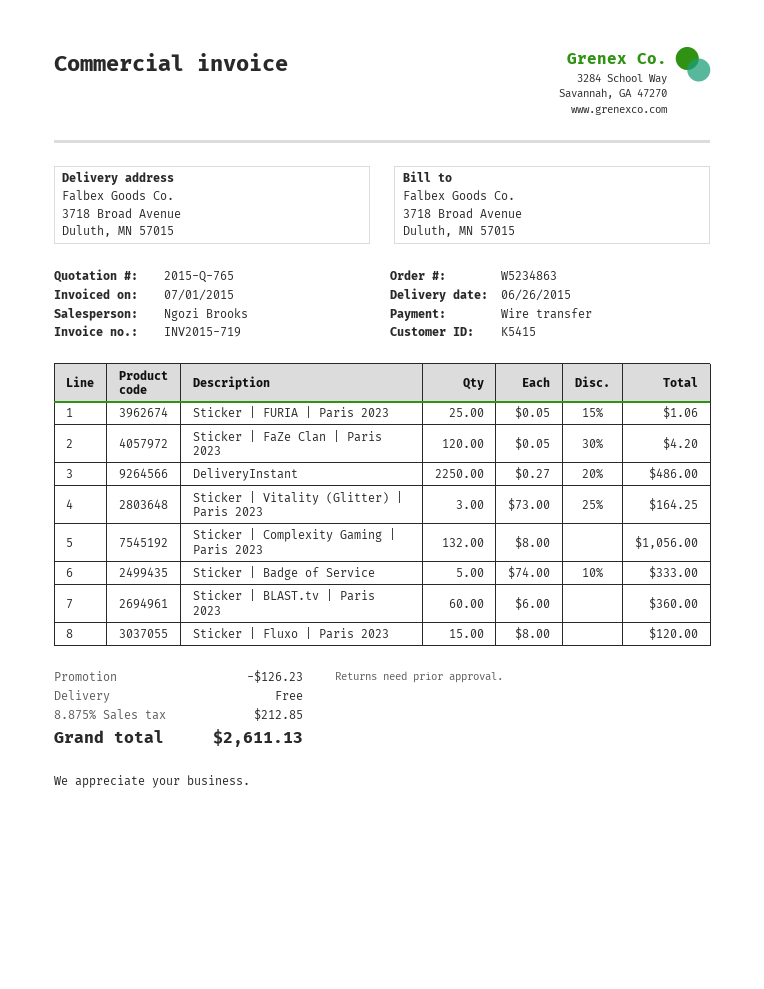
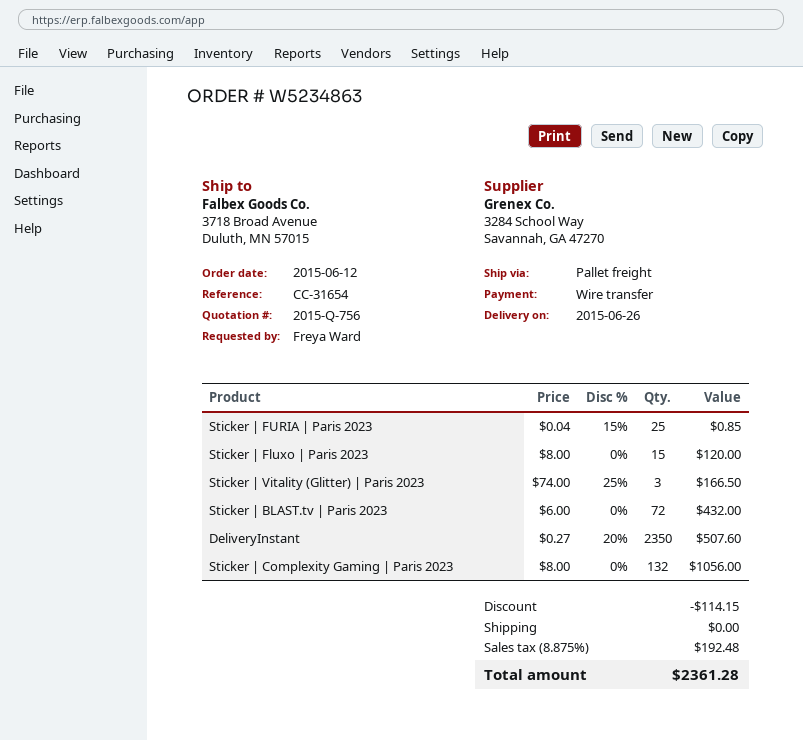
quote number: 2015-Q-765 -> 2015-Q-756
Sticker | FURIA | Paris 2023: 25 x 0.05 - 15% = 1.06 -> 25 x 0.04 - 15% = 0.85
Sticker | FaZe Clan | Paris 2023: 120 x 0.05 - 30% = 4.20 -> none
DeliveryInstant: 2250 x 0.27 - 20% = 486.00 -> 2350 x 0.27 - 20% = 507.60
Sticker | Vitality (Glitter) | Paris 2023: 3 x 73.00 - 25% = 164.25 -> 3 x 74.00 - 25% = 166.50
Sticker | Badge of Service: 5 x 74.00 - 10% = 333.00 -> none
Sticker | BLAST.tv | Paris 2023: 60 x 6.00 = 360.00 -> 72 x 6.00 = 432.00
discount: 126.23 -> 114.15
tax: 8.875% = 212.85 -> 8.875% = 192.48
total: 2611.13 -> 2361.28

